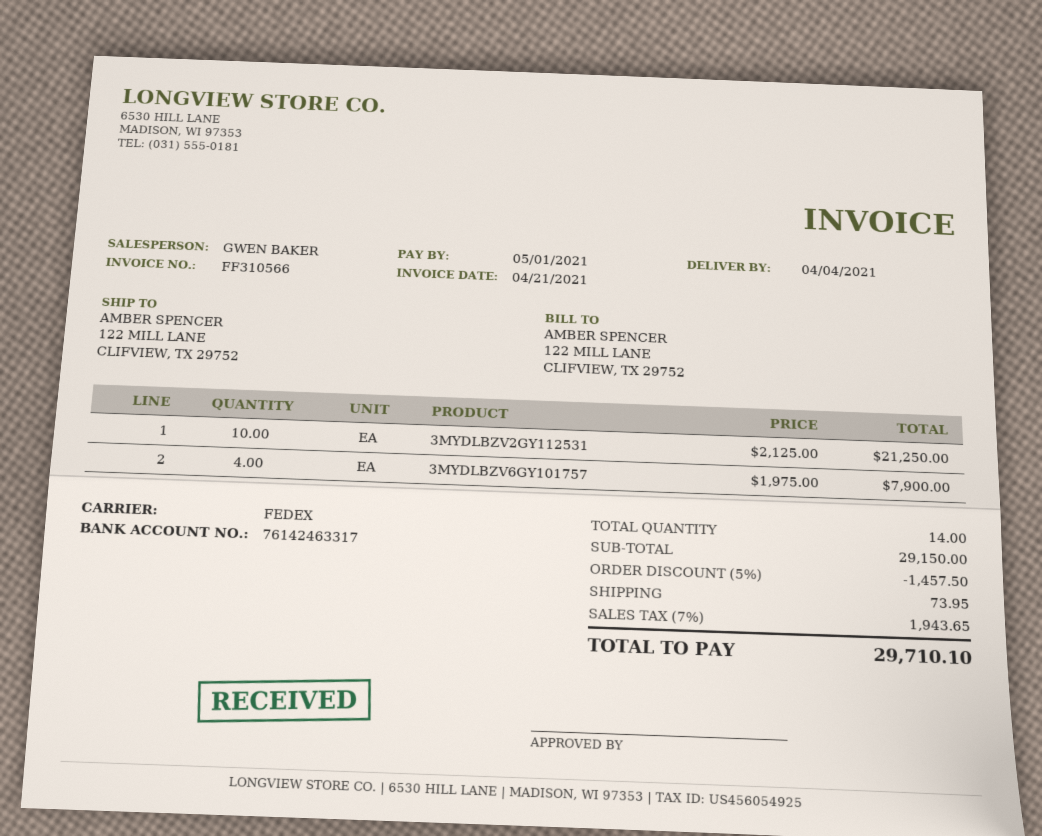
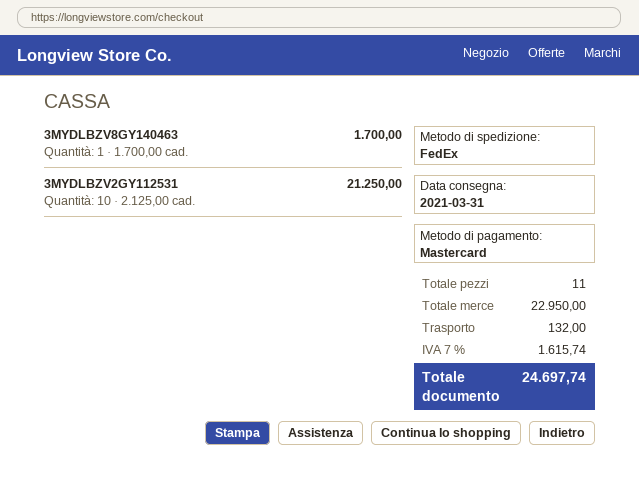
delivery date: 2021-04-04 -> 2021-03-31
3MYDLBZV6GY101757: 4 x 1975.00 = 7900.00 -> none
3MYDLBZV8GY140463: none -> 1 x 1700.00 = 1700.00
total quantity: 14 -> 11
subtotal: 29150.00 -> 22950.00
discount: 5% = 1457.50 -> none
shipping: 73.95 -> 132.00
tax: 7% = 1943.65 -> 7% = 1615.74
total: 29710.10 -> 24697.74

